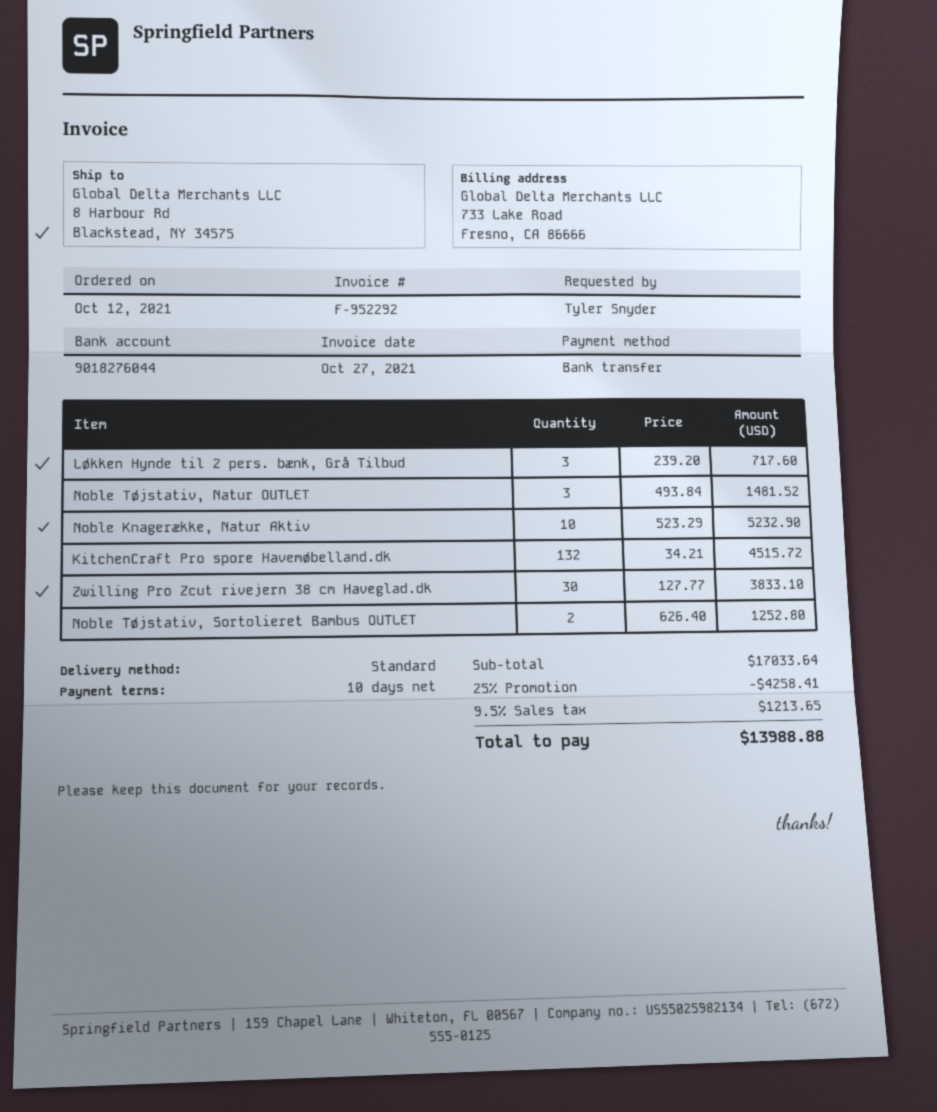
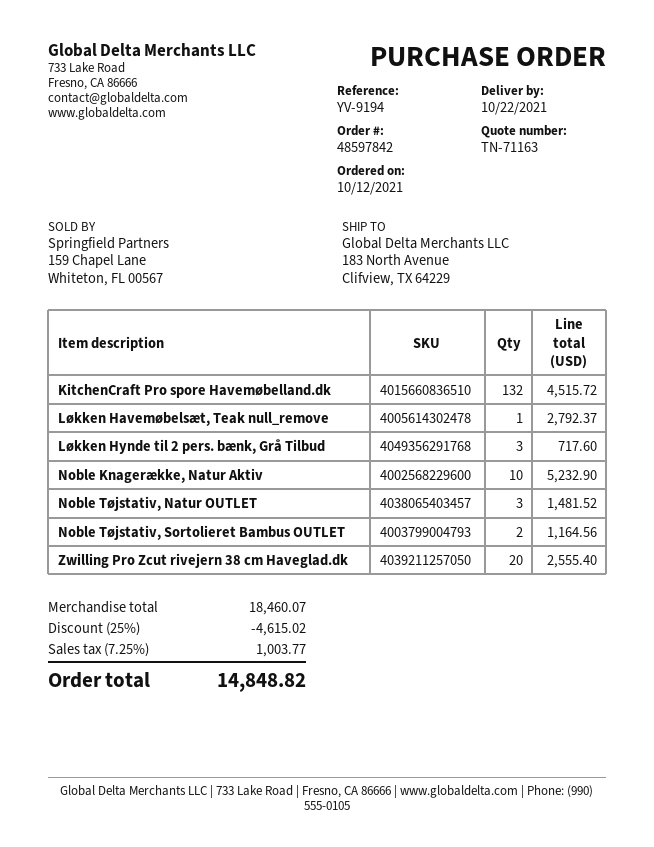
ship to: 8 Harbour Rd, Blackstead, NY 34575 -> 183 North Avenue, Clifview, TX 64229
Zwilling Pro Zcut rivejern 38 cm Haveglad.dk: 30 for 3833.10 -> 20 for 2555.40
Noble Tøjstativ, Sortolieret Bambus OUTLET: 2 for 1252.80 -> 2 for 1164.56
Løkken Havemøbelsæt, Teak null_remove: none -> 1 for 2792.37
subtotal: 17033.64 -> 18460.07
discount: 25% = 4258.41 -> 25% = 4615.02
tax: 9.5% = 1213.65 -> 7.25% = 1003.77
total: 13988.88 -> 14848.82

